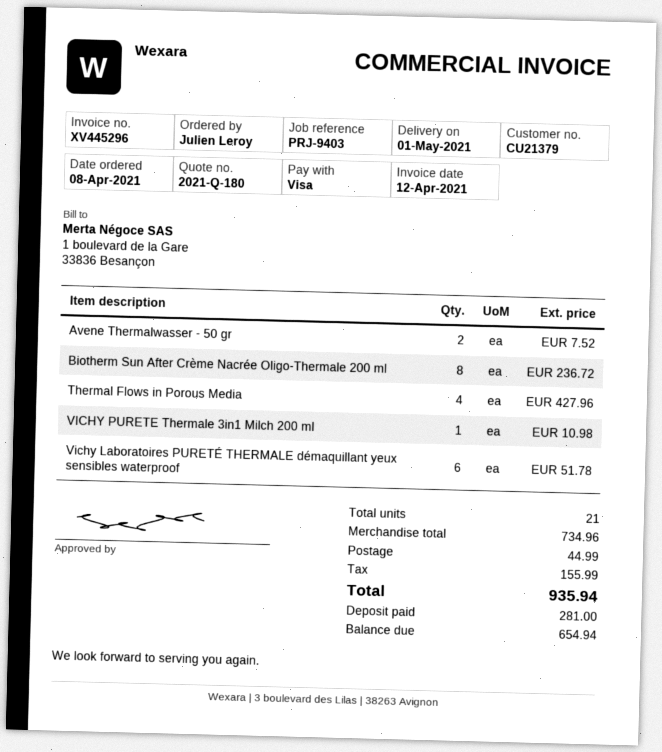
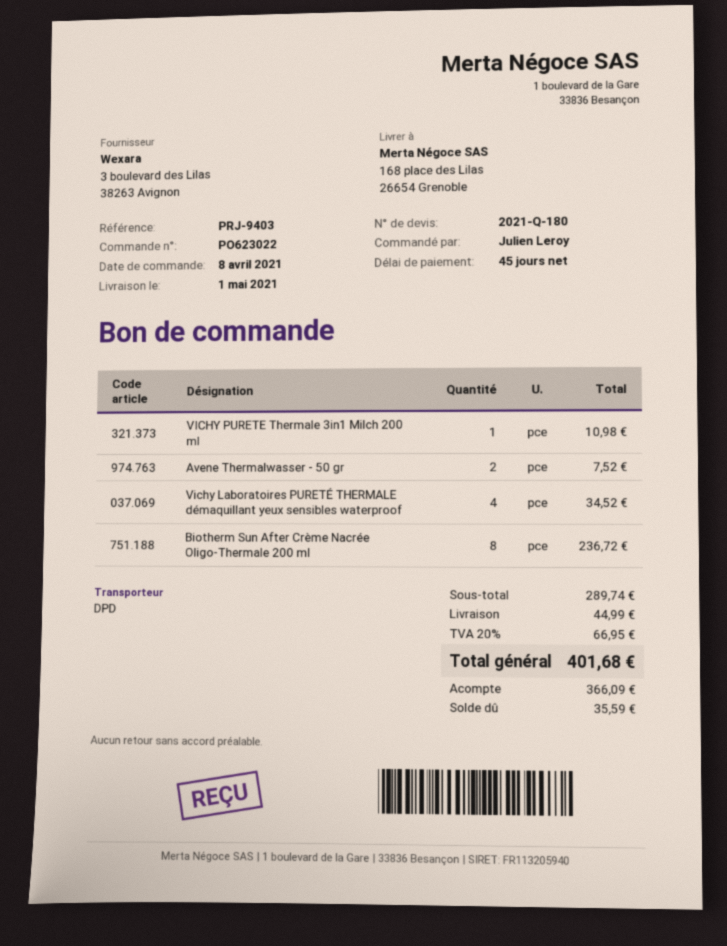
Thermal Flows in Porous Media: 4 for 427.96 -> none
Vichy Laboratoires PURETÉ THERMALE démaquillant yeux sensibles waterproof: 6 for 51.78 -> 4 for 34.52
subtotal: 734.96 -> 289.74
tax: 155.99 -> 66.95
total: 935.94 -> 401.68
deposit: 281.00 -> 366.09
balance: 654.94 -> 35.59

